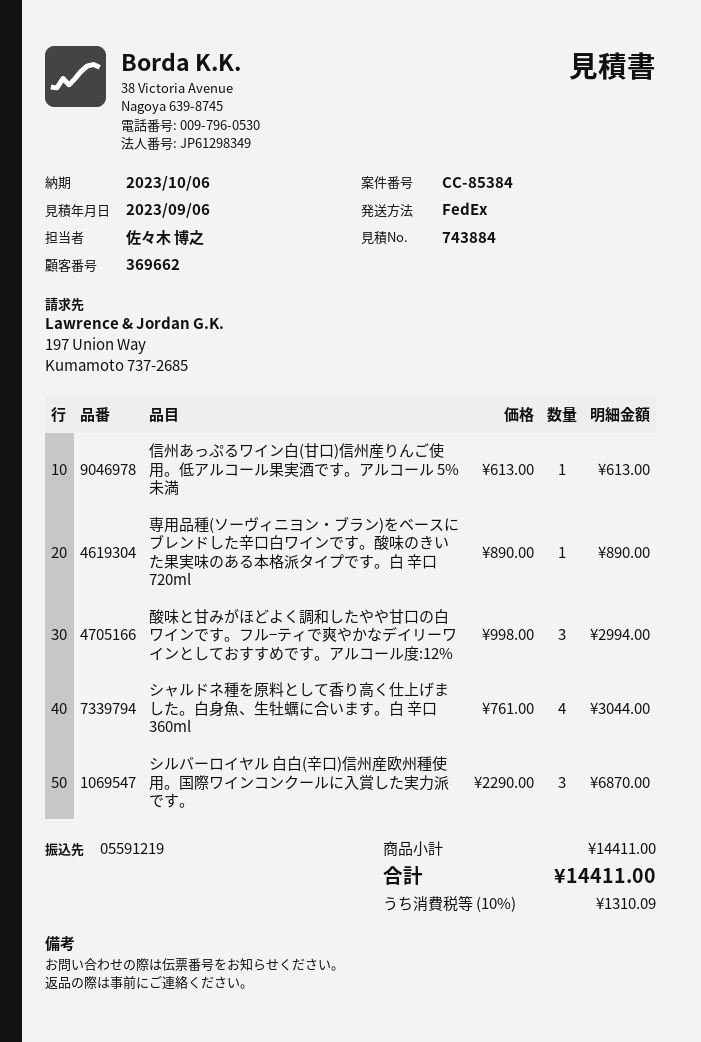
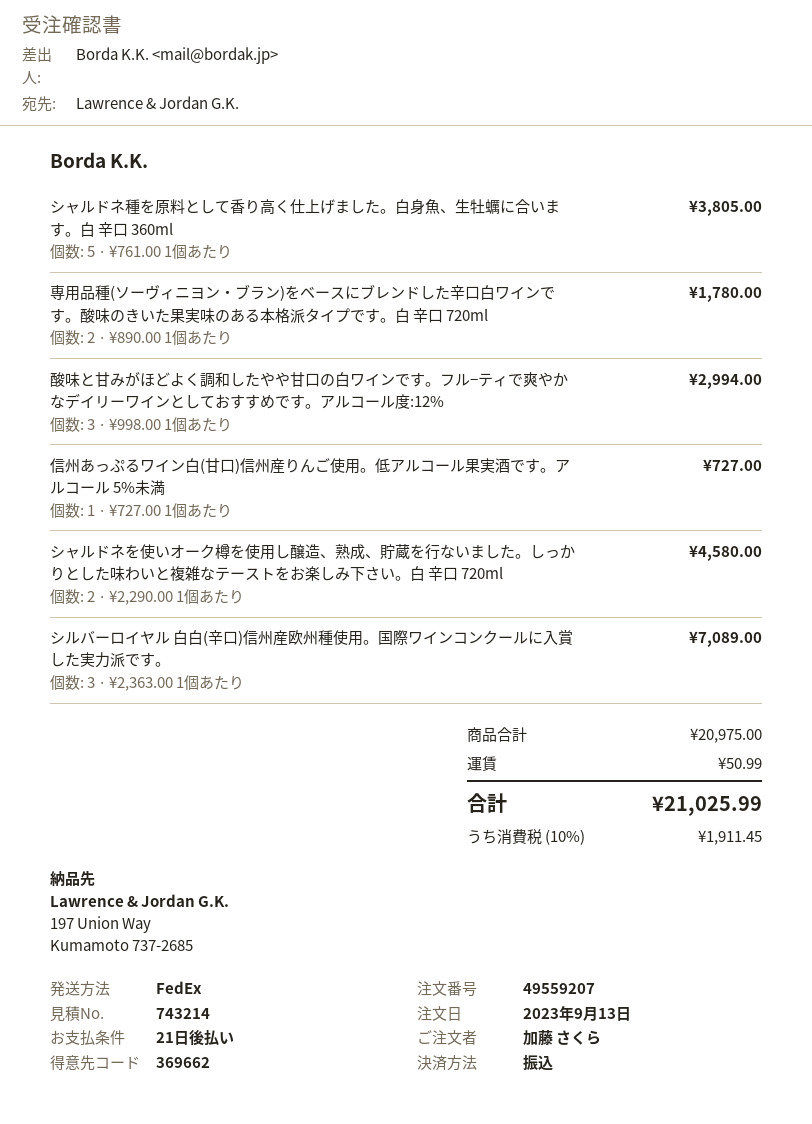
quote number: 743884 -> 743214
信州あっぷるワイン白(甘口)信州産りんご使用。低アルコール果実酒です。アルコール 5%未満: 1 x 613.00 = 613.00 -> 1 x 727.00 = 727.00
専用品種(ソーヴィニヨン・ブラン)をベースにブレンドした辛口白ワインです。酸味のきいた果実味のある本格派タイプです。白 辛口 720ml: 1 x 890.00 = 890.00 -> 2 x 890.00 = 1780.00
シャルドネ種を原料として香り高く仕上げました。白身魚、生牡蠣に合います。白 辛口 360ml: 4 x 761.00 = 3044.00 -> 5 x 761.00 = 3805.00
シルバーロイヤル 白白(辛口)信州産欧州種使用。国際ワインコンクールに入賞した実力派です。: 3 x 2290.00 = 6870.00 -> 3 x 2363.00 = 7089.00
シャルドネを使いオーク樽を使用し醸造、熟成、貯蔵を行ないました。しっかりとした味わいと複雑なテーストをお楽しみ下さい。白 辛口 720ml: none -> 2 x 2290.00 = 4580.00
subtotal: 14411.00 -> 20975.00
shipping: none -> 50.99
tax: 10% = 1310.09 -> 10% = 1911.45
total: 14411.00 -> 21025.99

